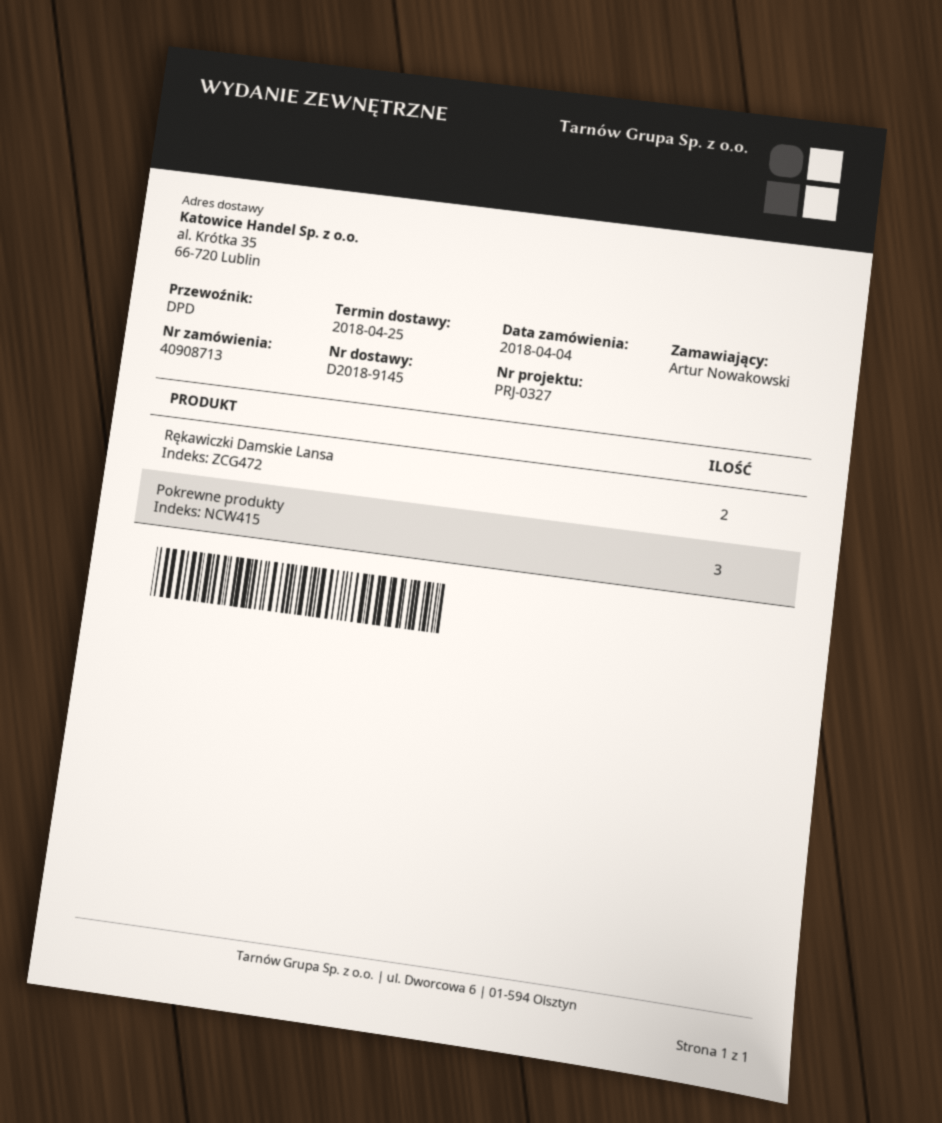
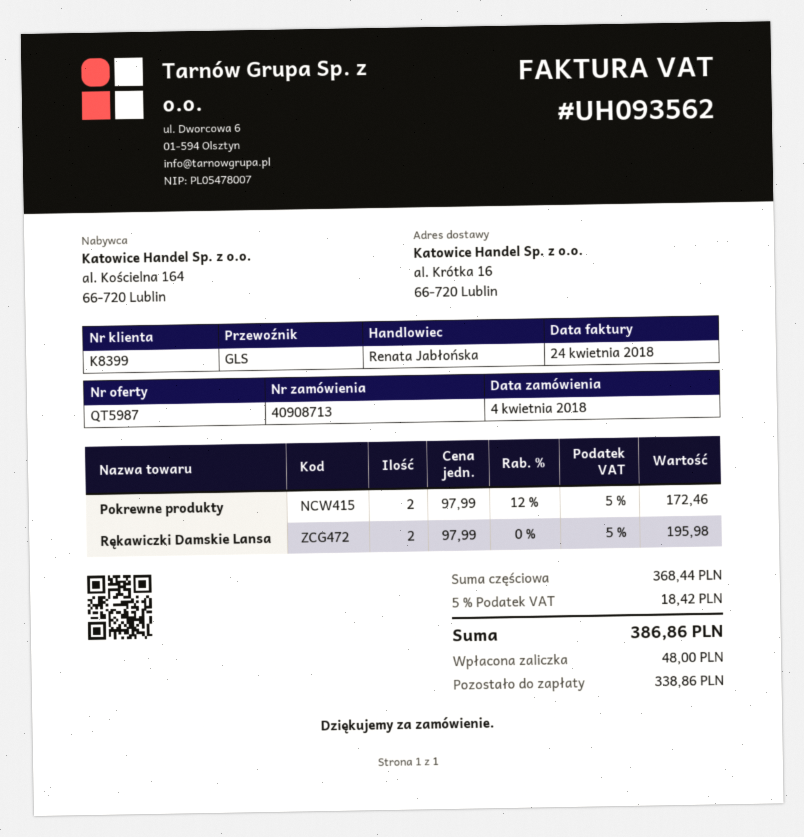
shipping method: DPD -> GLS
ship to: al. Krótka 35, 66-720 Lublin -> al. Krótka 16, 66-720 Lublin
Pokrewne produkty: 3 -> 2

